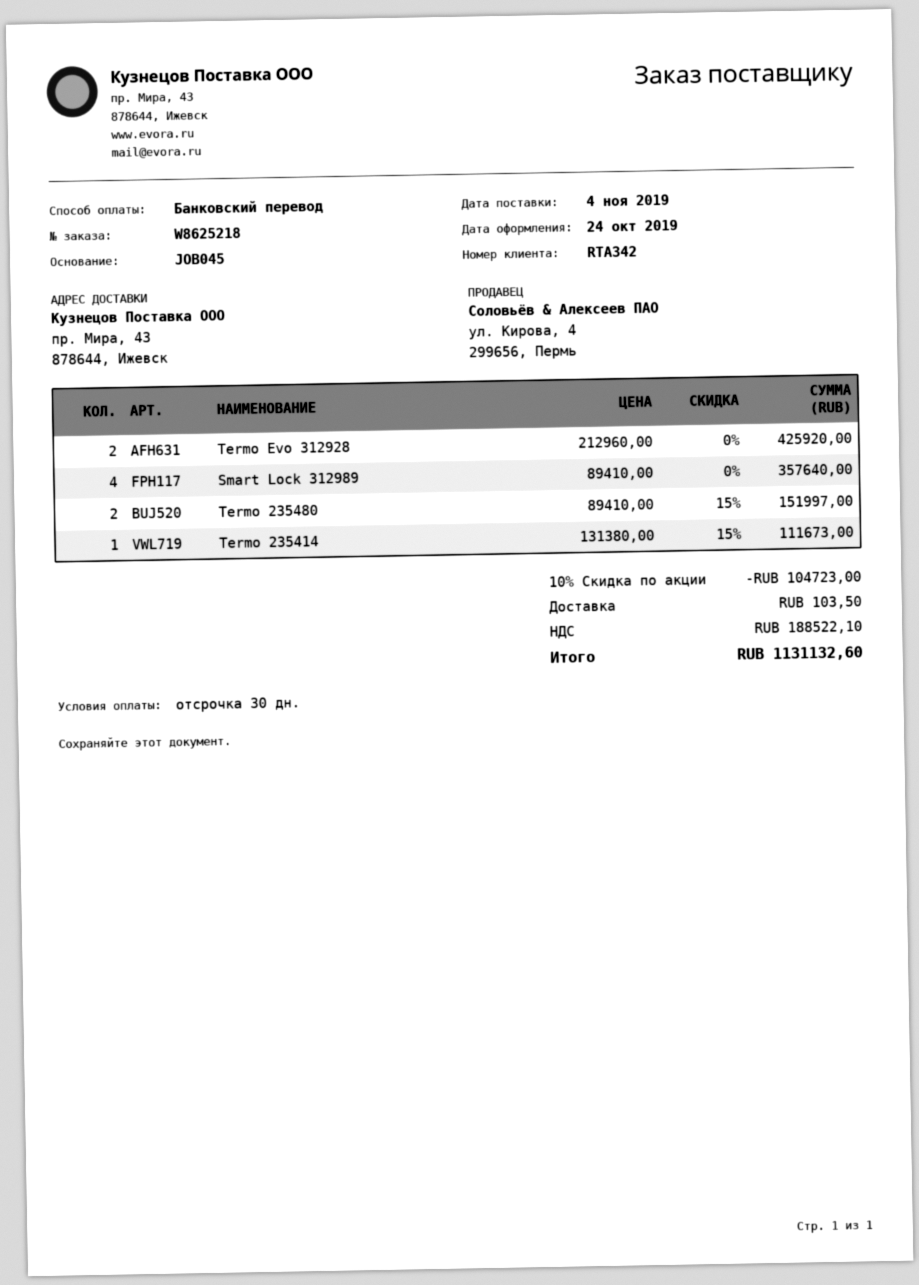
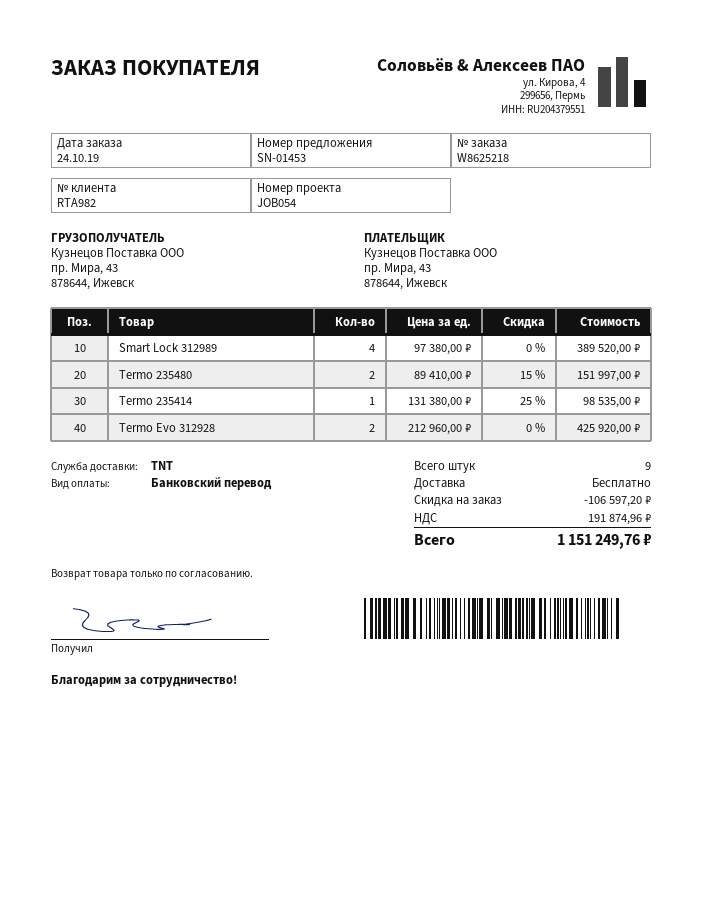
customer number: RTA342 -> RTA982
reference: JOB045 -> JOB054
Smart Lock 312989: 4 x 89410.00 = 357640.00 -> 4 x 97380.00 = 389520.00
Termo 235414: 1 x 131380.00 - 15% = 111673.00 -> 1 x 131380.00 - 25% = 98535.00
discount: 104723.00 -> 106597.20
shipping: 103.50 -> 0.00
tax: 188522.10 -> 191874.96
total: 1131132.60 -> 1151249.76

